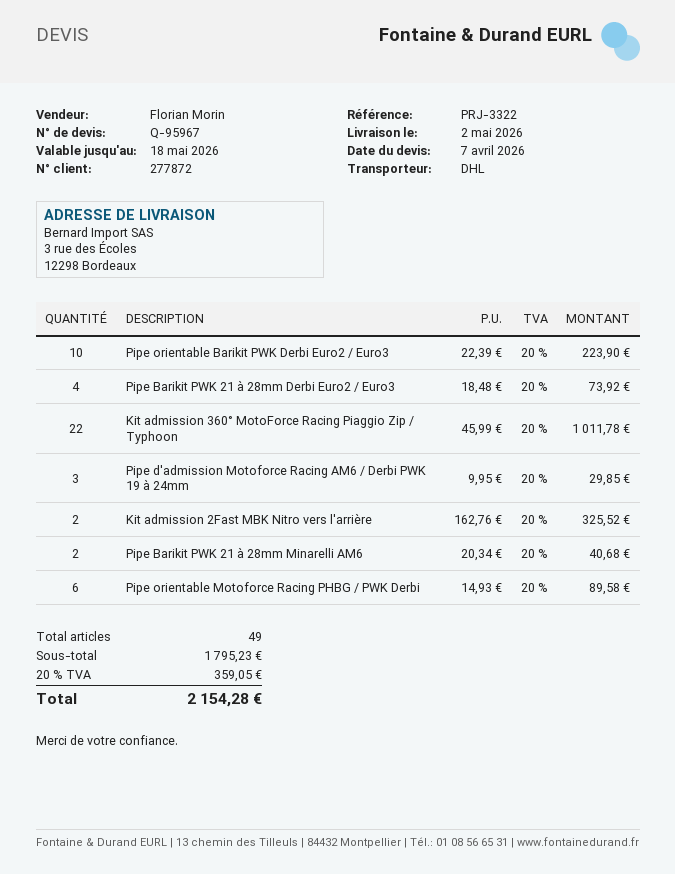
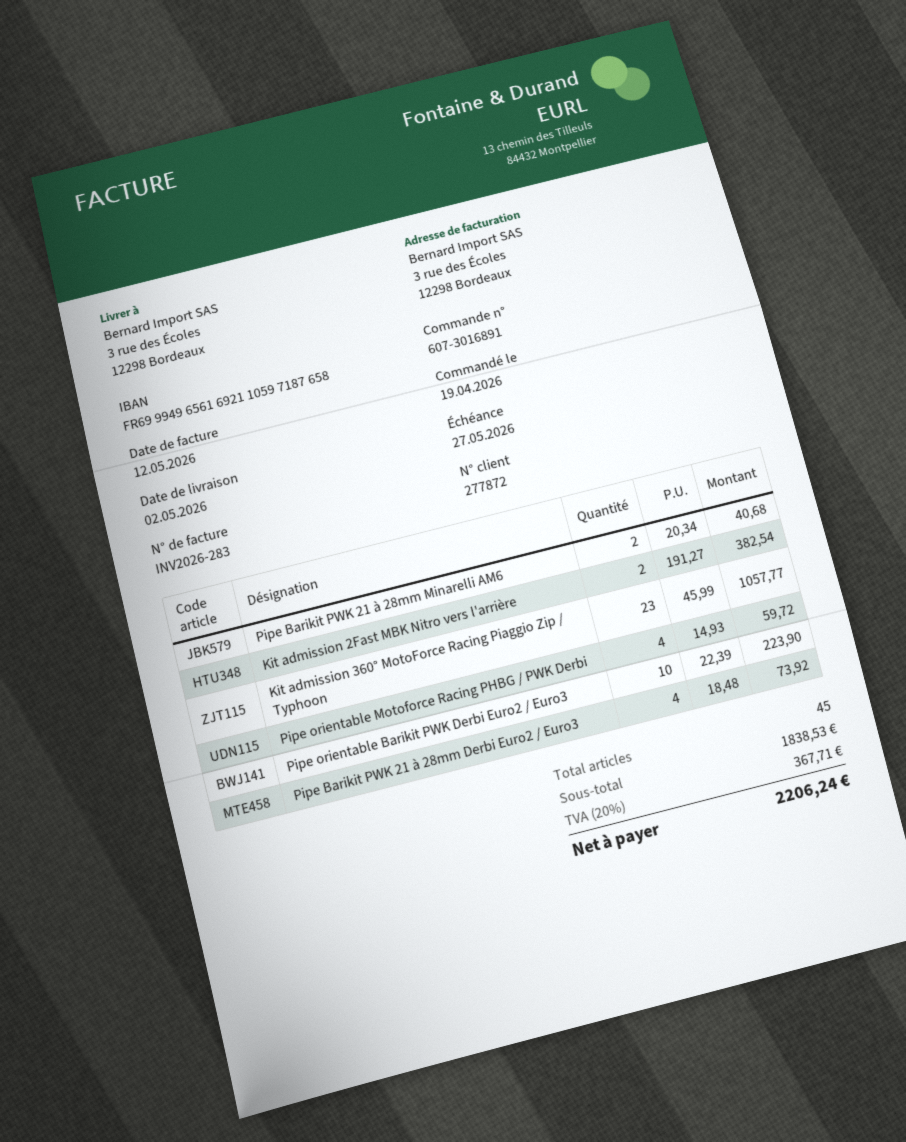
Kit admission 360° MotoForce Racing Piaggio Zip / Typhoon: 22 x 45.99 = 1011.78 -> 23 x 45.99 = 1057.77
Pipe d'admission Motoforce Racing AM6 / Derbi PWK 19 à 24mm: 3 x 9.95 = 29.85 -> none
Kit admission 2Fast MBK Nitro vers l'arrière: 2 x 162.76 = 325.52 -> 2 x 191.27 = 382.54
Pipe orientable Motoforce Racing PHBG / PWK Derbi: 6 x 14.93 = 89.58 -> 4 x 14.93 = 59.72
total quantity: 49 -> 45
subtotal: 1795.23 -> 1838.53
tax: 20% = 359.05 -> 20% = 367.71
total: 2154.28 -> 2206.24

